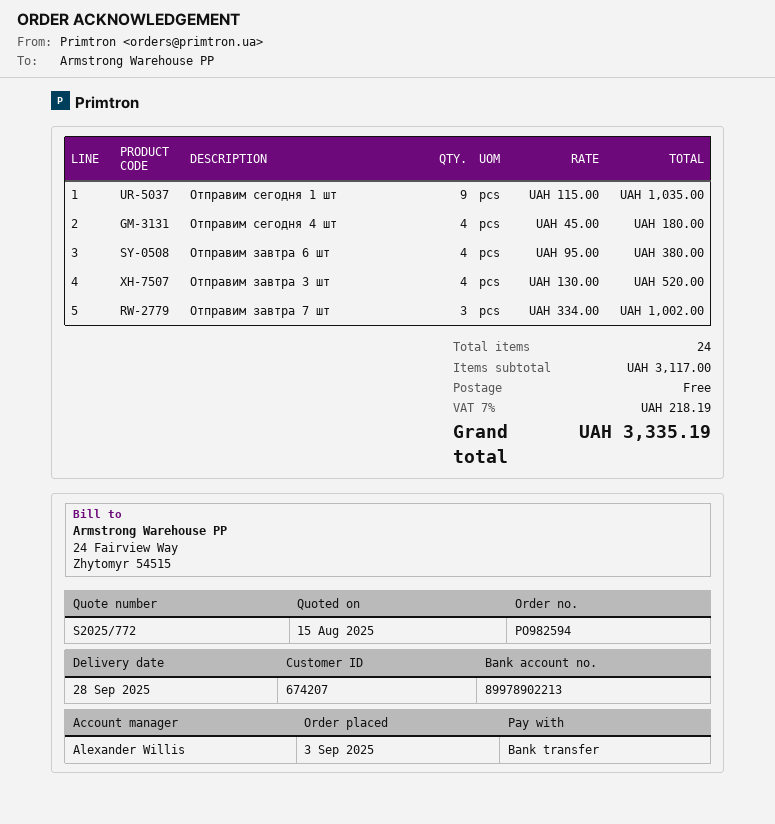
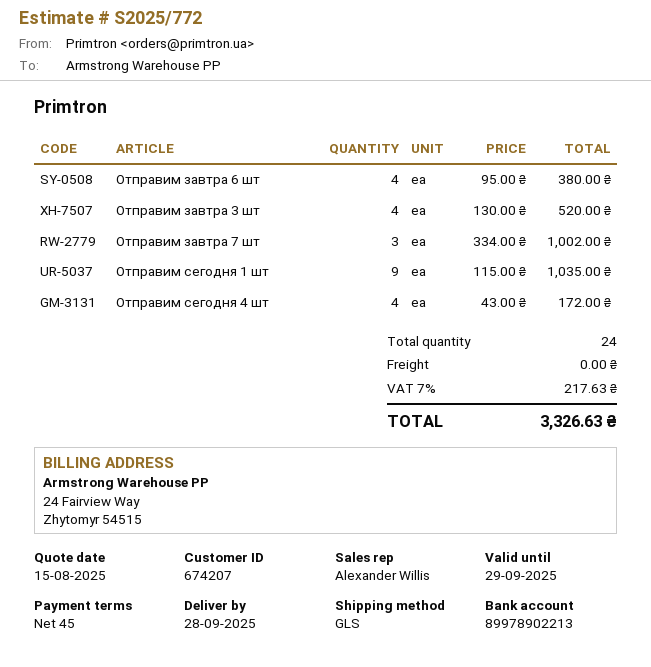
Отправим сегодня 4 шт: 4 x 45.00 = 180.00 -> 4 x 43.00 = 172.00
tax: 7% = 218.19 -> 7% = 217.63
total: 3335.19 -> 3326.63

